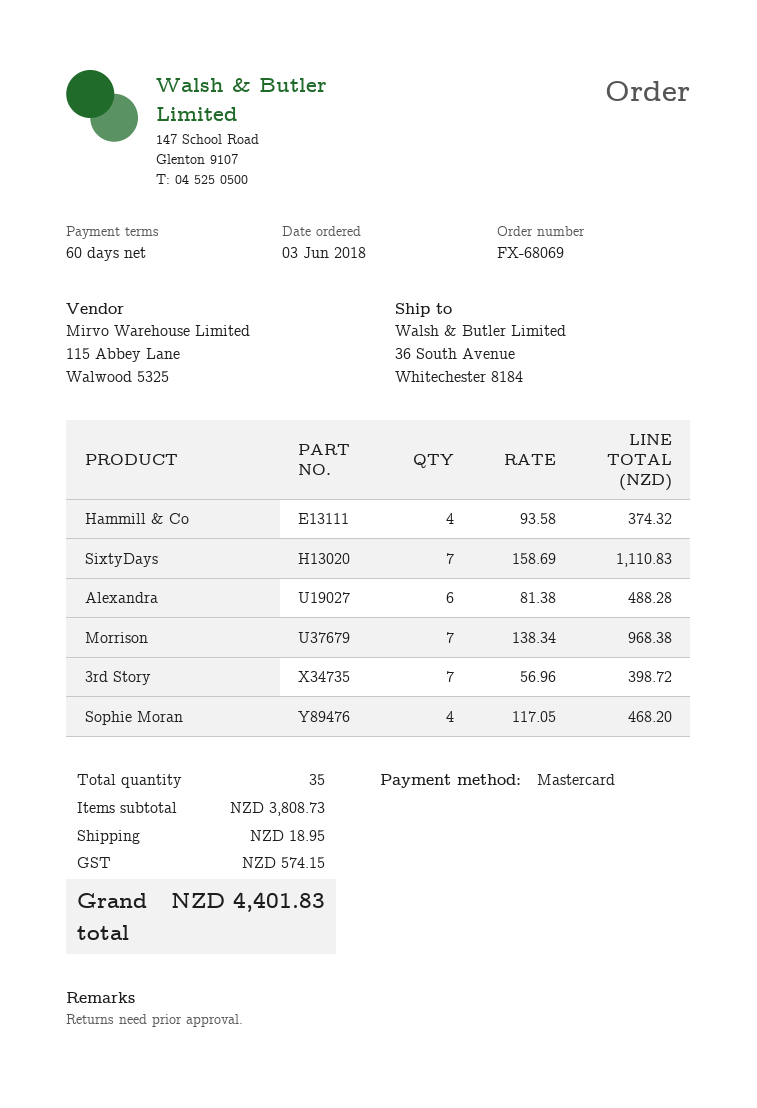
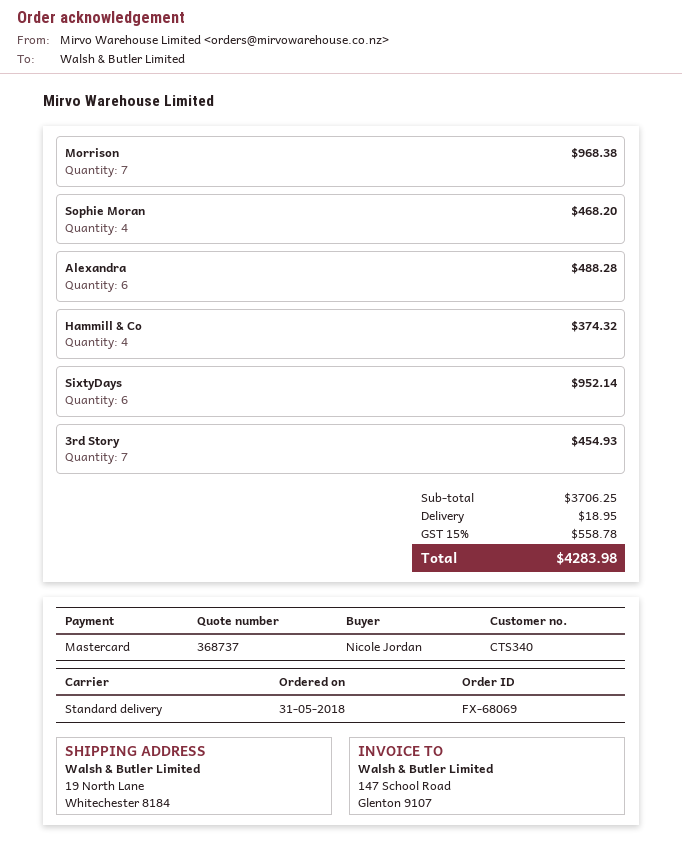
order date: 2018-06-03 -> 2018-05-31
ship to: 36 South Avenue, Whitechester 8184 -> 19 North Lane, Whitechester 8184
SixtyDays: 7 for 1110.83 -> 6 for 952.14
3rd Story: 7 for 398.72 -> 7 for 454.93
subtotal: 3808.73 -> 3706.25
tax: 574.15 -> 558.78
total: 4401.83 -> 4283.98

